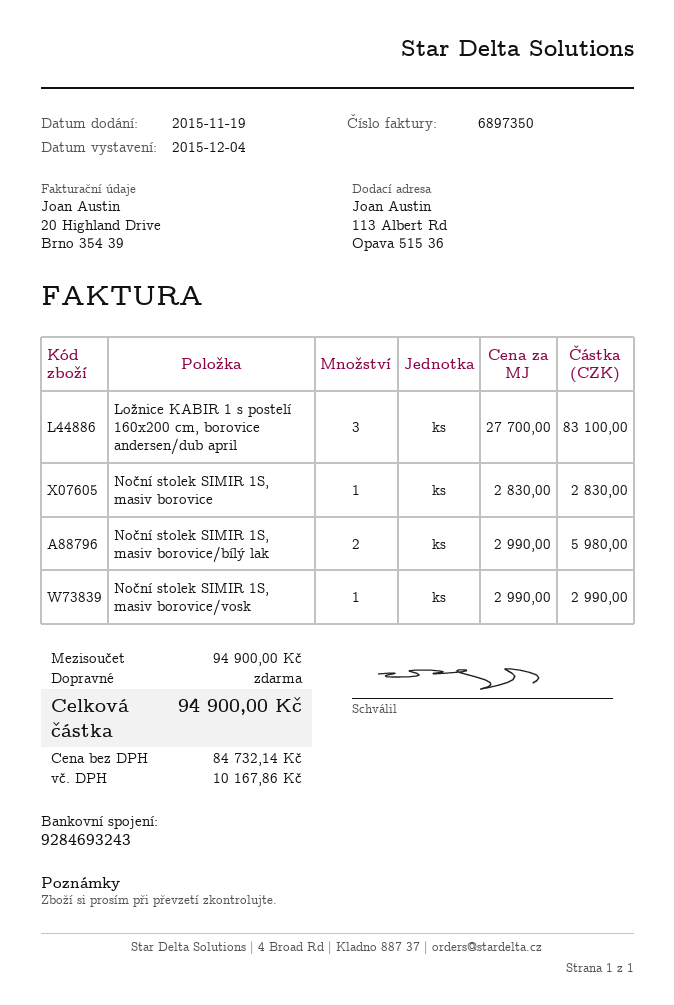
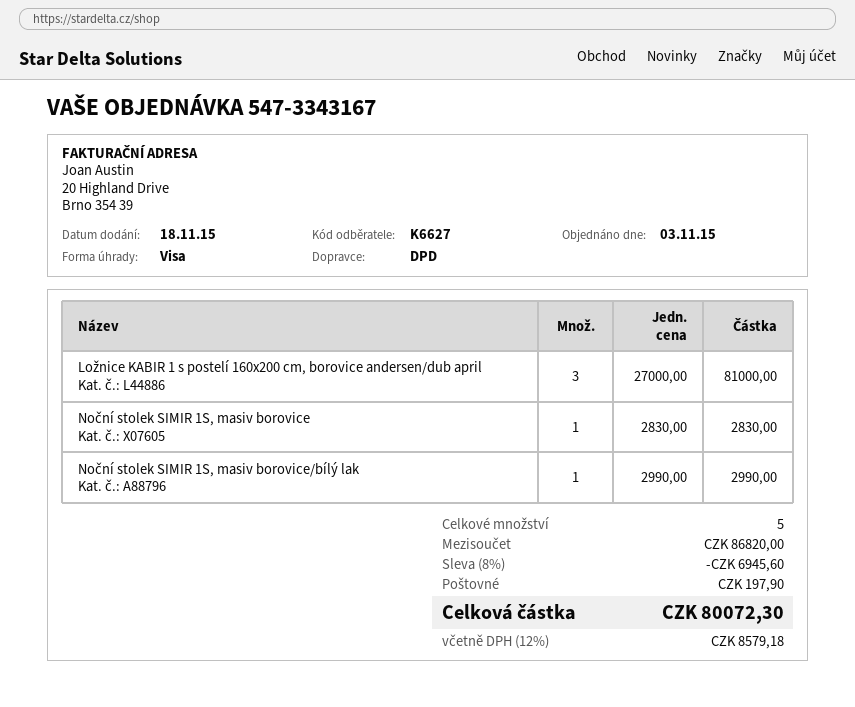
delivery date: 2015-11-19 -> 2015-11-18
Ložnice KABIR 1 s postelí 160x200 cm, borovice andersen/dub april: 3 x 27700.00 = 83100.00 -> 3 x 27000.00 = 81000.00
Noční stolek SIMIR 1S, masiv borovice/bílý lak: 2 x 2990.00 = 5980.00 -> 1 x 2990.00 = 2990.00
Noční stolek SIMIR 1S, masiv borovice/vosk: 1 x 2990.00 = 2990.00 -> none
subtotal: 94900.00 -> 86820.00
discount: none -> 8% = 6945.60
shipping: 0.00 -> 197.90
tax: 10167.86 -> 8579.18
total: 94900.00 -> 80072.30

